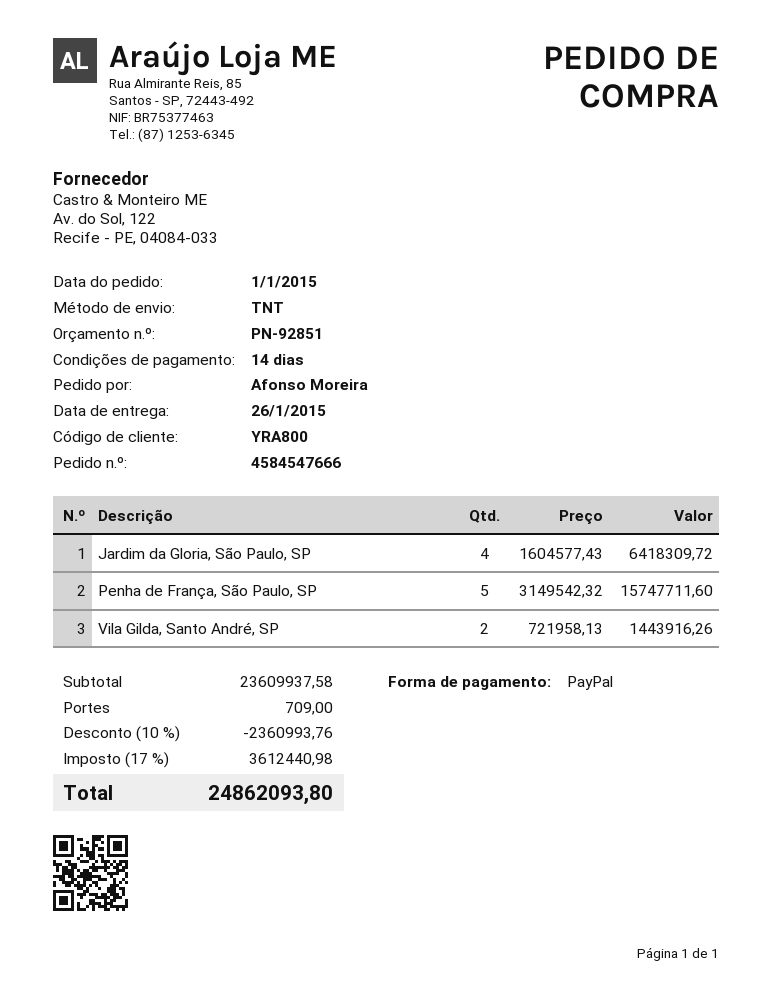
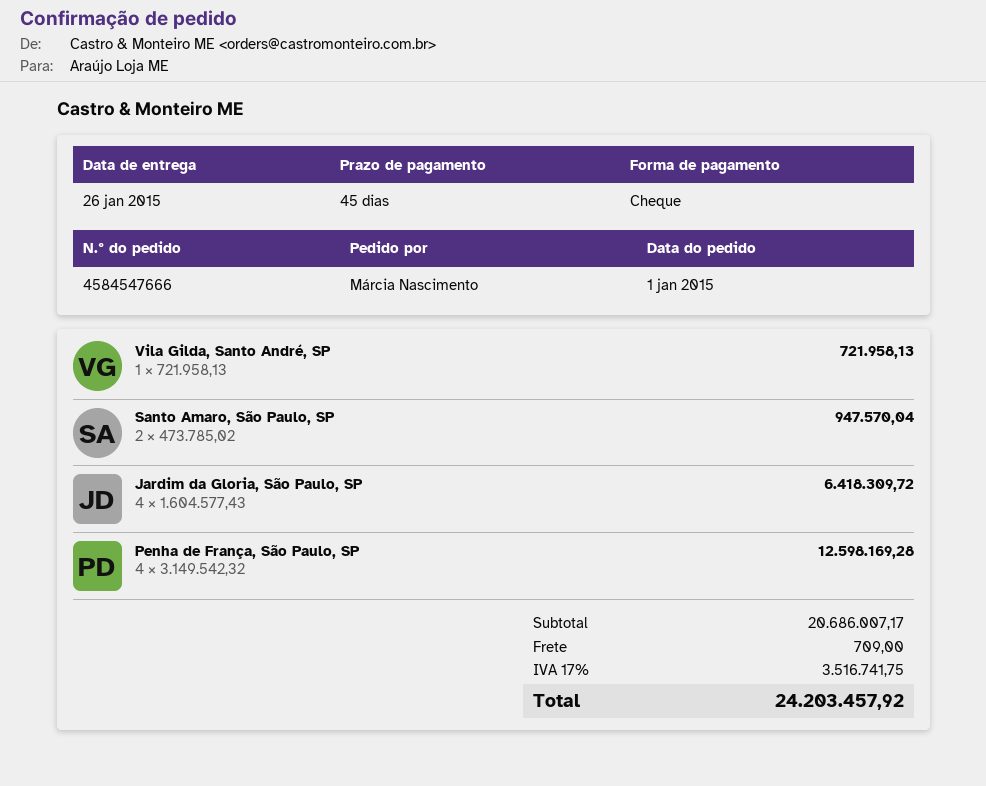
payment terms: 14 days -> 45 days
ordered by: Afonso Moreira -> Márcia Nascimento
payment method: PayPal -> cheque
Penha de França, São Paulo, SP: 5 x 3149542.32 = 15747711.60 -> 4 x 3149542.32 = 12598169.28
Vila Gilda, Santo André, SP: 2 x 721958.13 = 1443916.26 -> 1 x 721958.13 = 721958.13
Santo Amaro, São Paulo, SP: none -> 2 x 473785.02 = 947570.04
subtotal: 23609937.58 -> 20686007.17
discount: 10% = 2360993.76 -> none
tax: 17% = 3612440.98 -> 17% = 3516741.75
total: 24862093.80 -> 24203457.92

